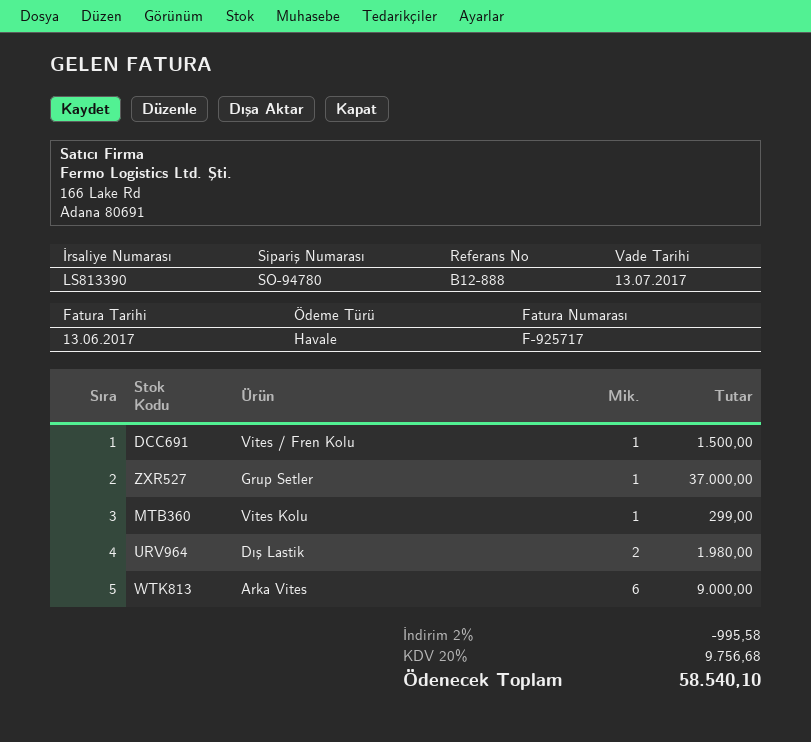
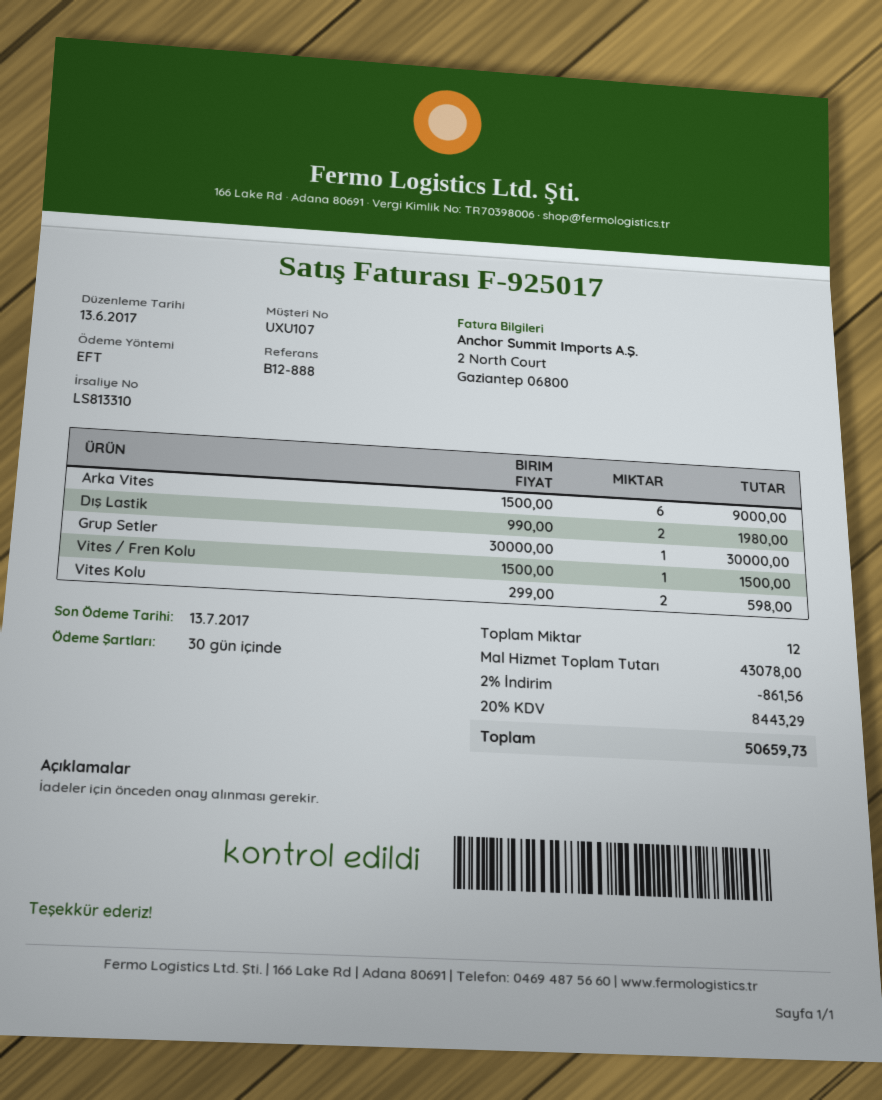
delivery note number: LS813390 -> LS813310
invoice number: F-925717 -> F-925017
Grup Setler: 1 for 37000.00 -> 1 for 30000.00
Vites Kolu: 1 for 299.00 -> 2 for 598.00
discount: 2% = 995.58 -> 2% = 861.56
tax: 20% = 9756.68 -> 20% = 8443.29
total: 58540.10 -> 50659.73

